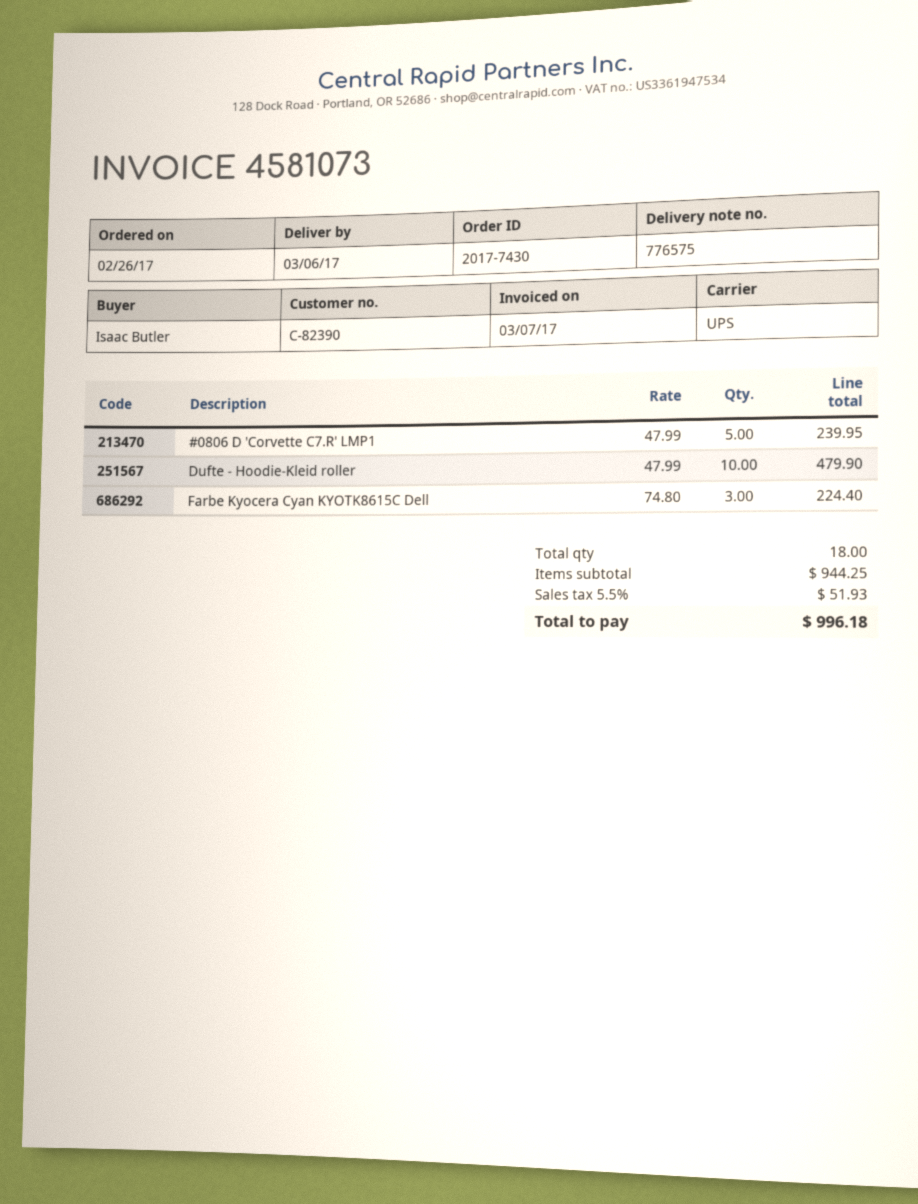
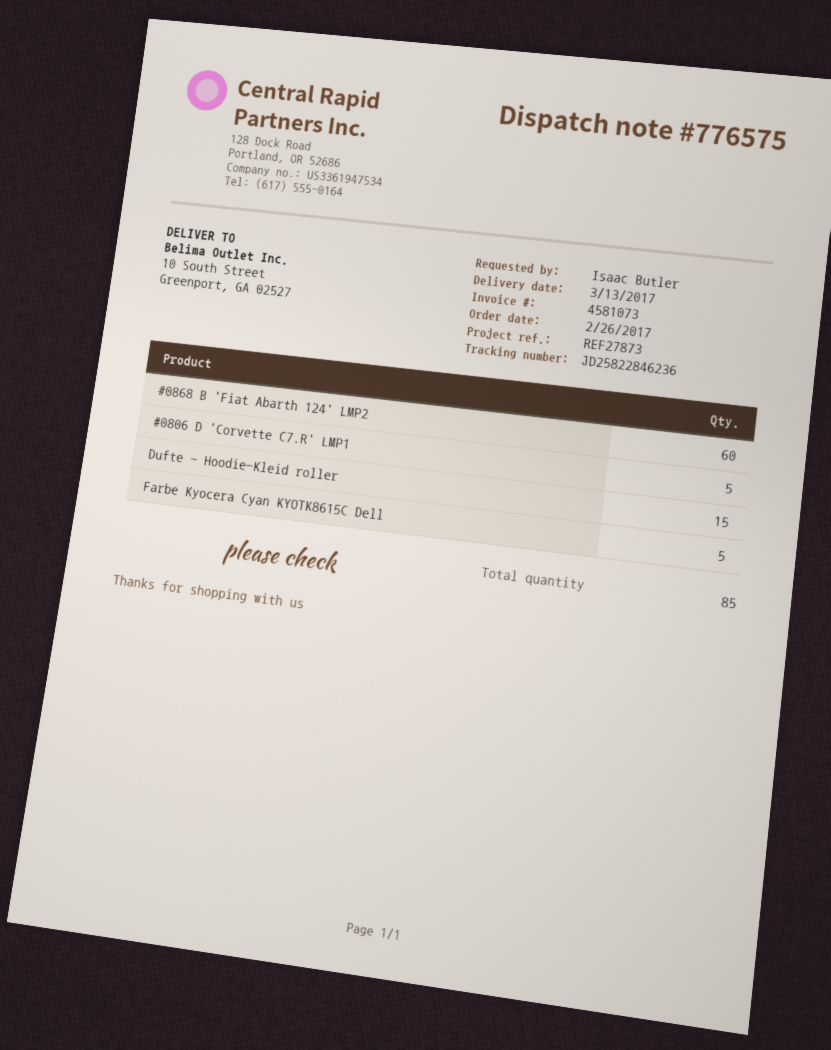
delivery date: 2017-03-06 -> 2017-03-13
Dufte - Hoodie-Kleid roller: 10 -> 15
Farbe Kyocera Cyan KYOTK8615C Dell: 3 -> 5
#0868 B 'Fiat Abarth 124' LMP2: none -> 60
total quantity: 18 -> 85

